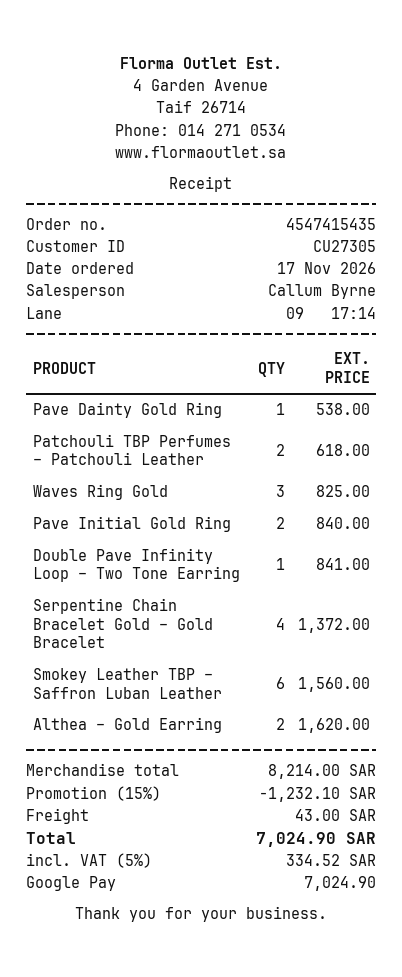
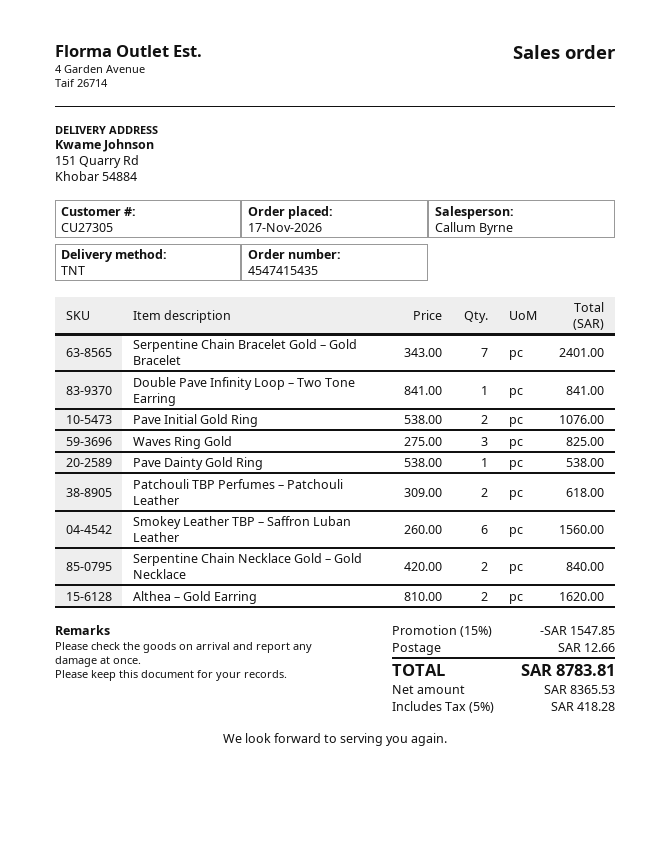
Pave Initial Gold Ring: 2 for 840.00 -> 2 for 1076.00
Serpentine Chain Bracelet Gold – Gold Bracelet: 4 for 1372.00 -> 7 for 2401.00
Serpentine Chain Necklace Gold – Gold Necklace: none -> 2 for 840.00
discount: 15% = 1232.10 -> 15% = 1547.85
shipping: 43.00 -> 12.66
tax: 5% = 334.52 -> 5% = 418.28
total: 7024.90 -> 8783.81

